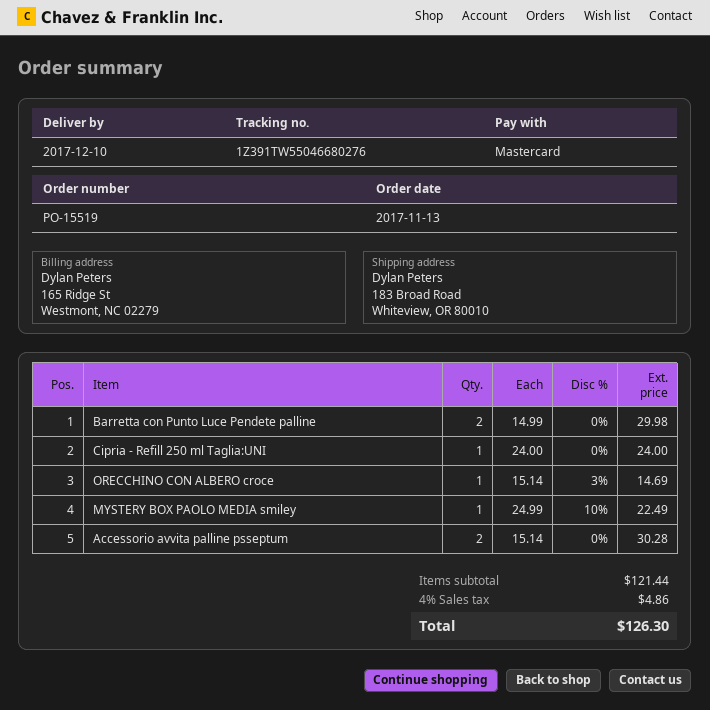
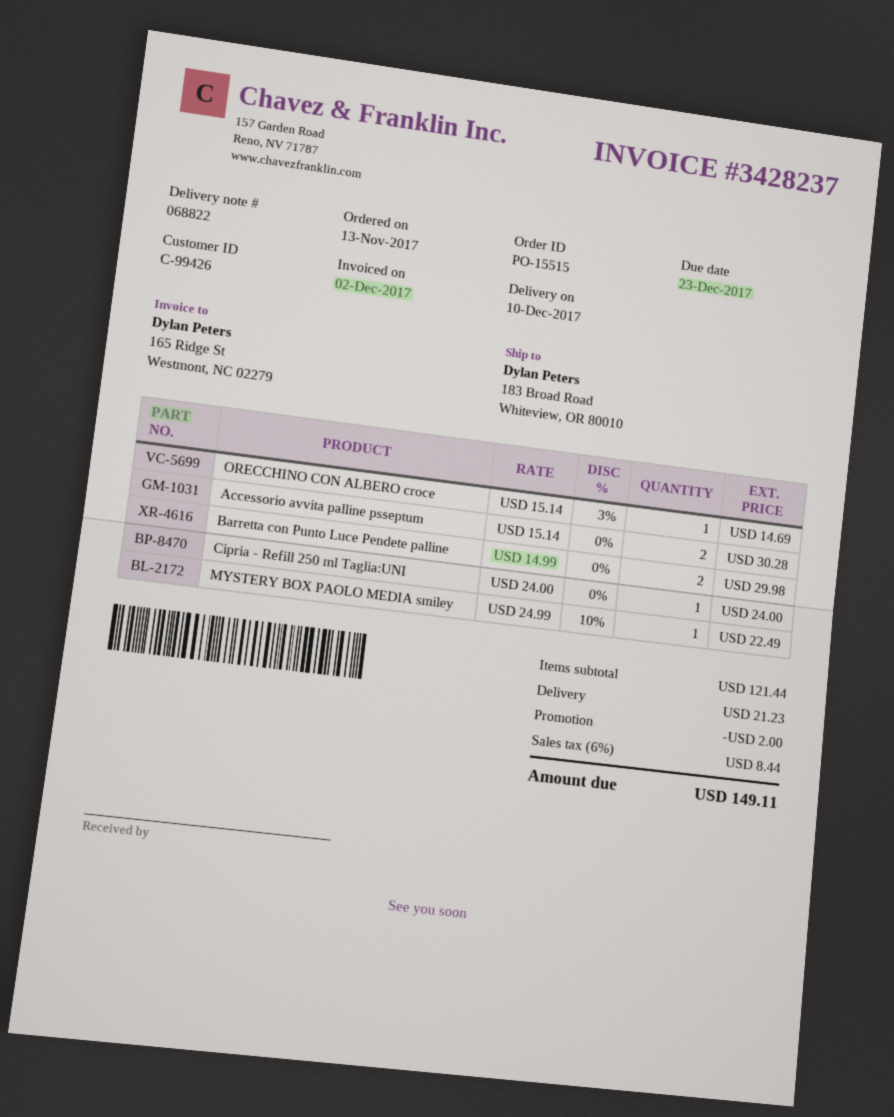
order number: PO-15519 -> PO-15515
discount: none -> 2.00
shipping: none -> 21.23
tax: 4% = 4.86 -> 6% = 8.44
total: 126.30 -> 149.11

